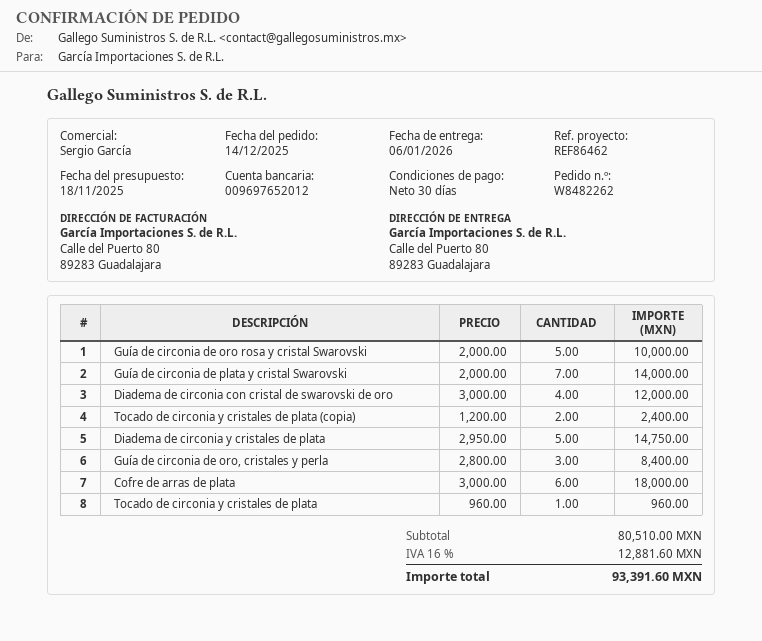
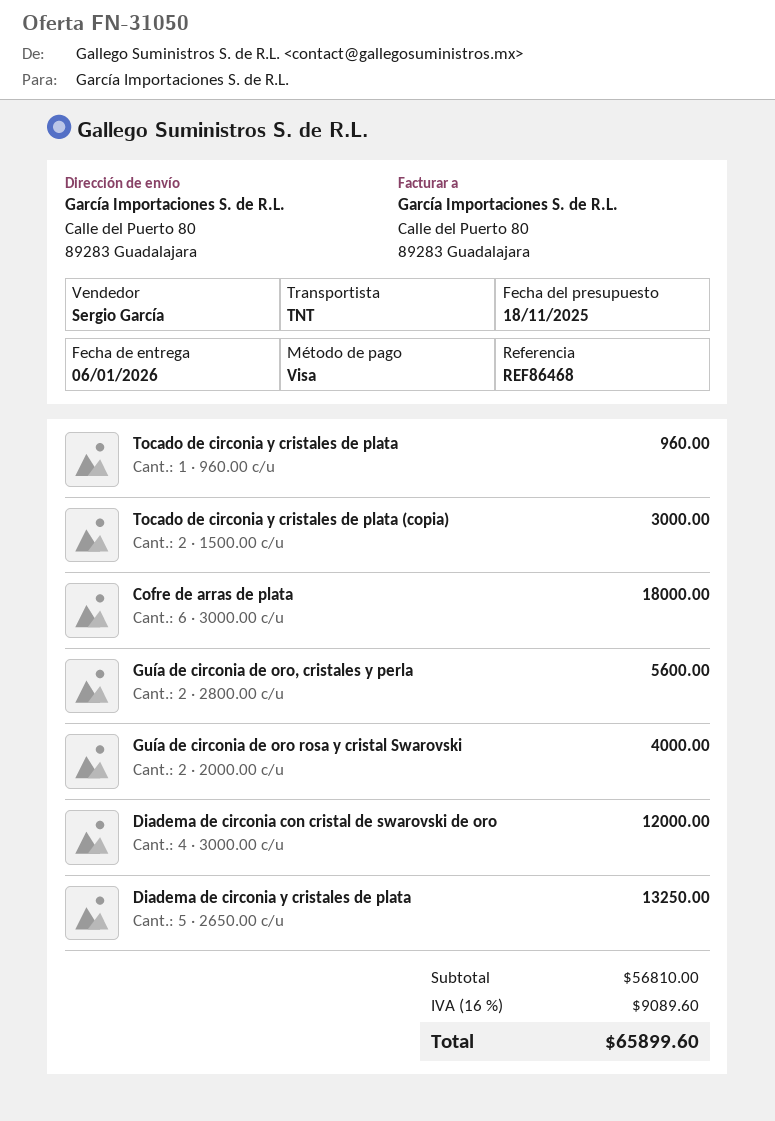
reference: REF86462 -> REF86468
Guía de circonia de oro rosa y cristal Swarovski: 5 x 2000.00 = 10000.00 -> 2 x 2000.00 = 4000.00
Guía de circonia de plata y cristal Swarovski: 7 x 2000.00 = 14000.00 -> none
Tocado de circonia y cristales de plata (copia): 2 x 1200.00 = 2400.00 -> 2 x 1500.00 = 3000.00
Diadema de circonia y cristales de plata: 5 x 2950.00 = 14750.00 -> 5 x 2650.00 = 13250.00
Guía de circonia de oro, cristales y perla: 3 x 2800.00 = 8400.00 -> 2 x 2800.00 = 5600.00
subtotal: 80510.00 -> 56810.00
tax: 16% = 12881.60 -> 16% = 9089.60
total: 93391.60 -> 65899.60

